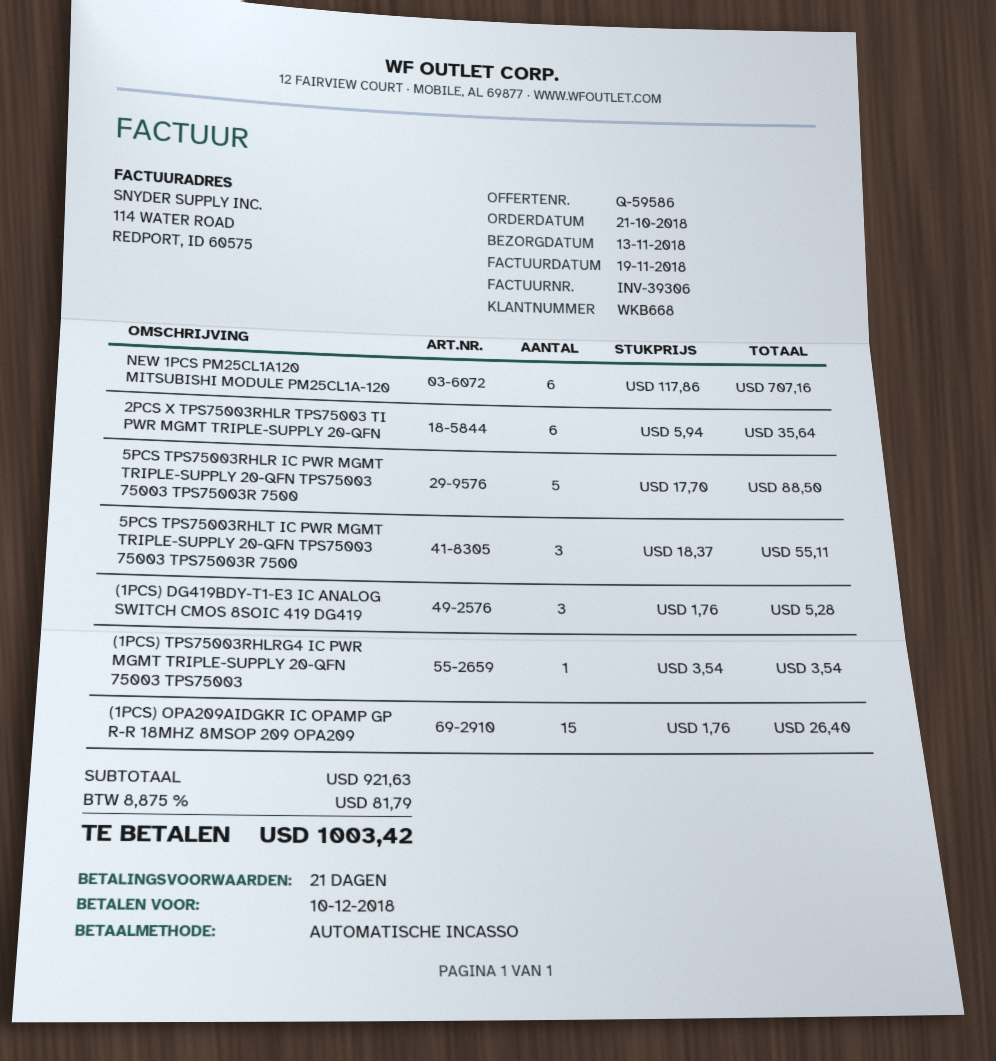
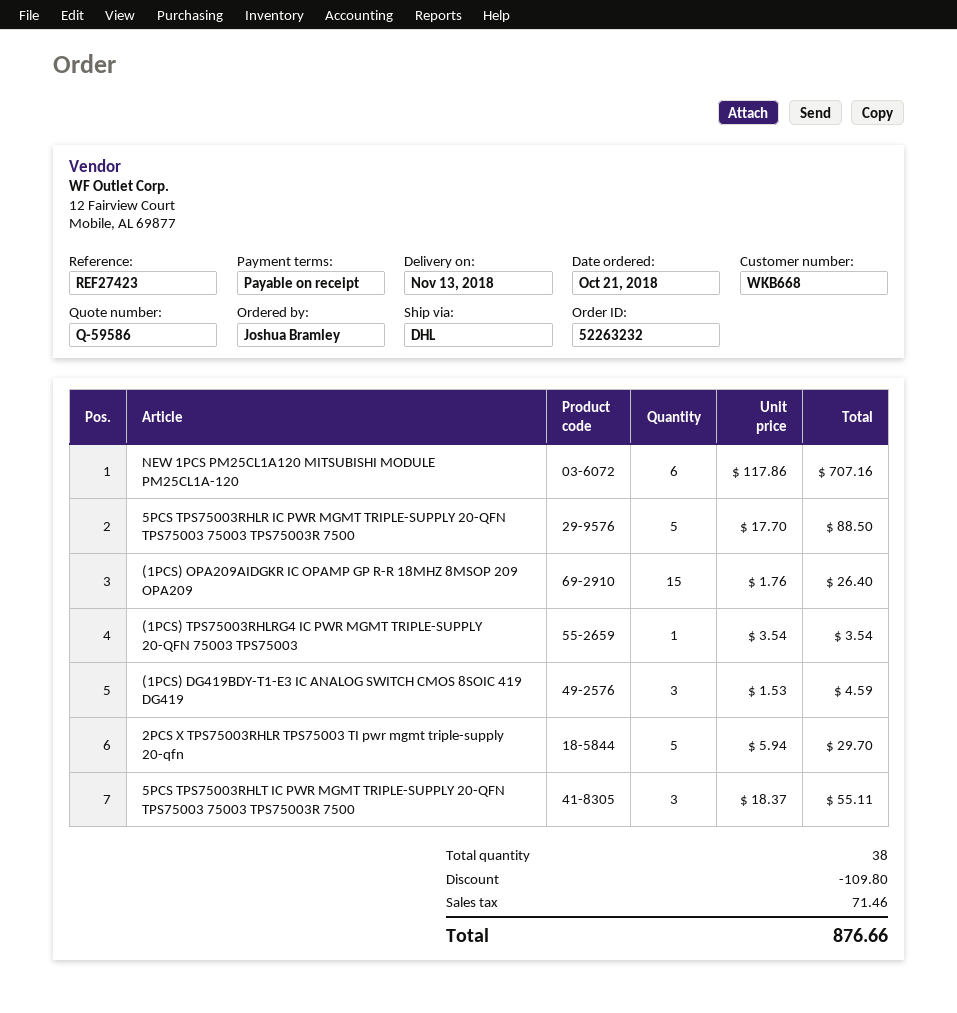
payment terms: 21 days -> on receipt
2PCS X TPS75003RHLR TPS75003 TI PWR MGMT TRIPLE-SUPPLY 20-QFN: 6 x 5.94 = 35.64 -> 5 x 5.94 = 29.70
(1PCS) DG419BDY-T1-E3 IC ANALOG SWITCH CMOS 8SOIC 419 DG419: 3 x 1.76 = 5.28 -> 3 x 1.53 = 4.59
discount: none -> 109.80
tax: 81.79 -> 71.46
total: 1003.42 -> 876.66

